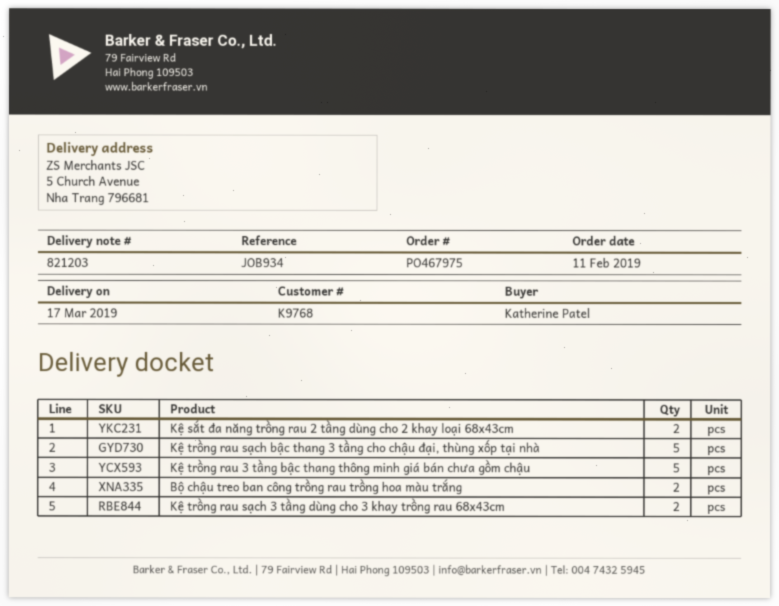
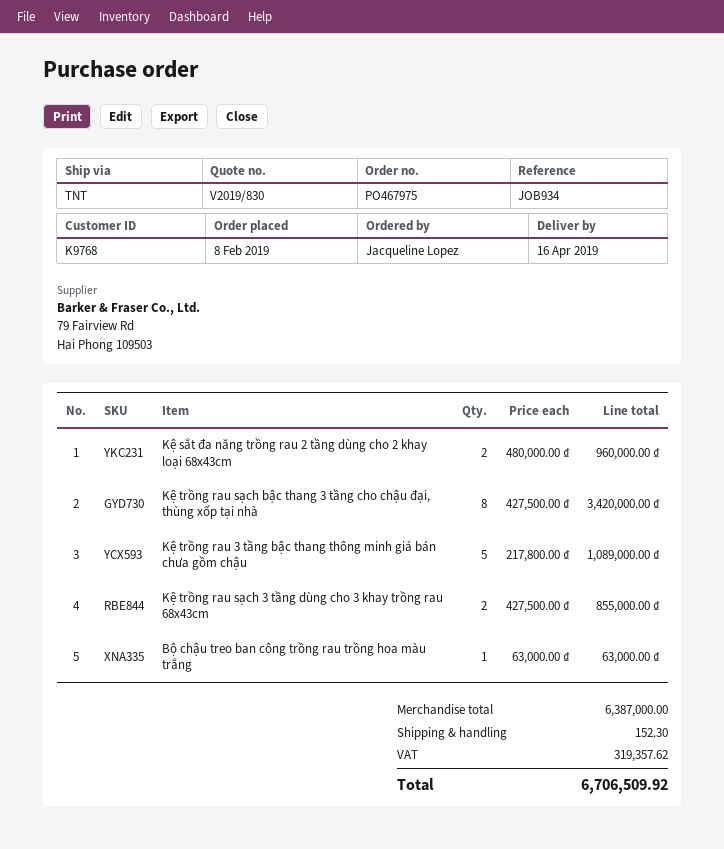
order date: 2019-02-11 -> 2019-02-08
delivery date: 2019-03-17 -> 2019-04-16
ordered by: Katherine Patel -> Jacqueline Lopez
Kệ trồng rau sạch bậc thang 3 tầng cho chậu đại, thùng xốp tại nhà: 5 -> 8
Bộ chậu treo ban công trồng rau trồng hoa màu trắng: 2 -> 1

